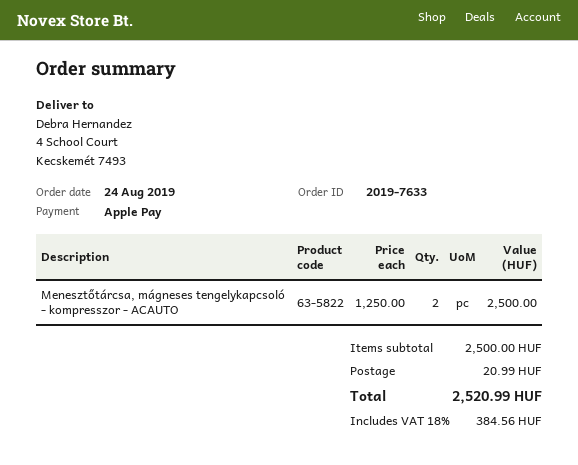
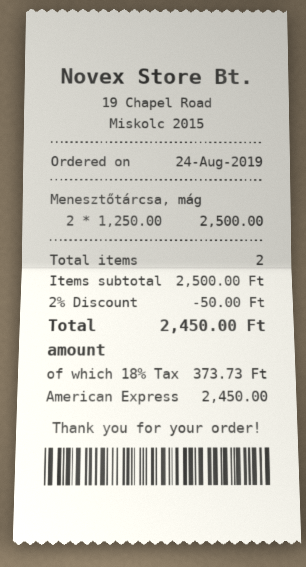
payment method: Apple Pay -> American Express
discount: none -> 2% = 50.00
shipping: 20.99 -> none
tax: 18% = 384.56 -> 18% = 373.73
total: 2520.99 -> 2450.00

